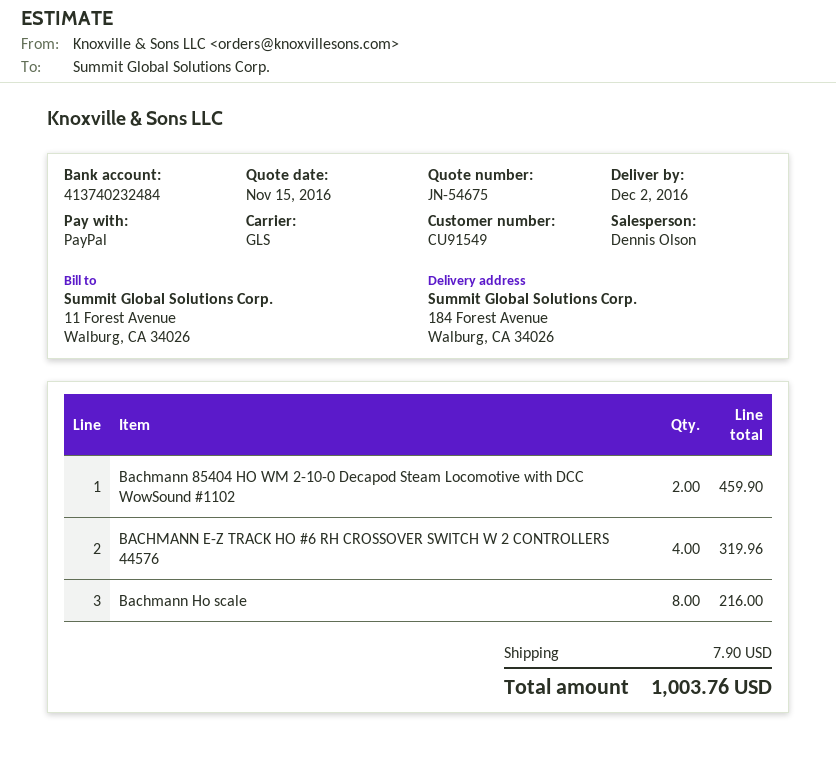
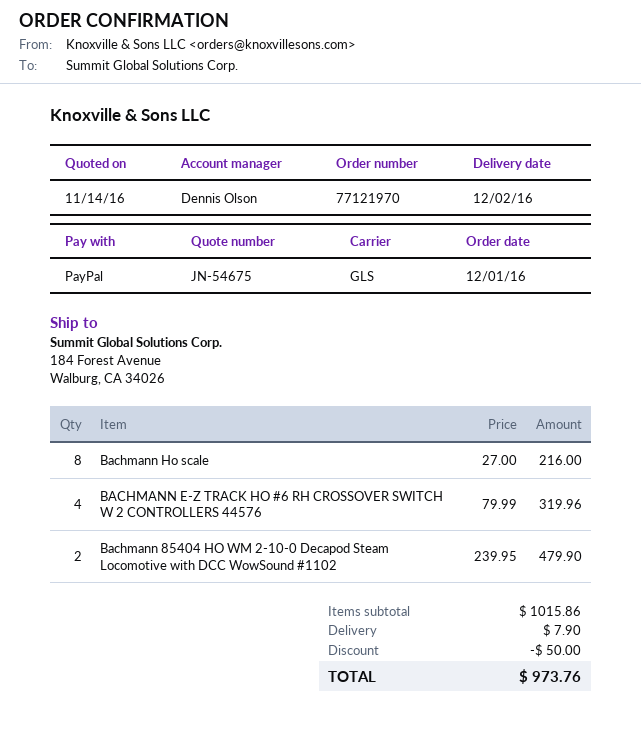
quote date: 2016-11-15 -> 2016-11-14
Bachmann 85404 HO WM 2-10-0 Decapod Steam Locomotive with DCC WowSound #1102: 2 for 459.90 -> 2 for 479.90
discount: none -> 50.00
total: 1003.76 -> 973.76

